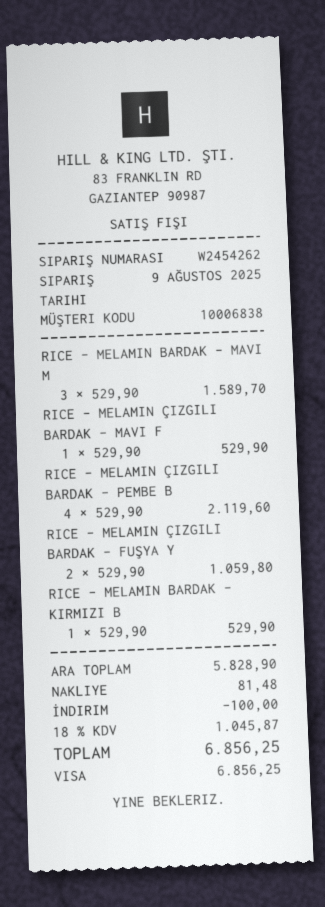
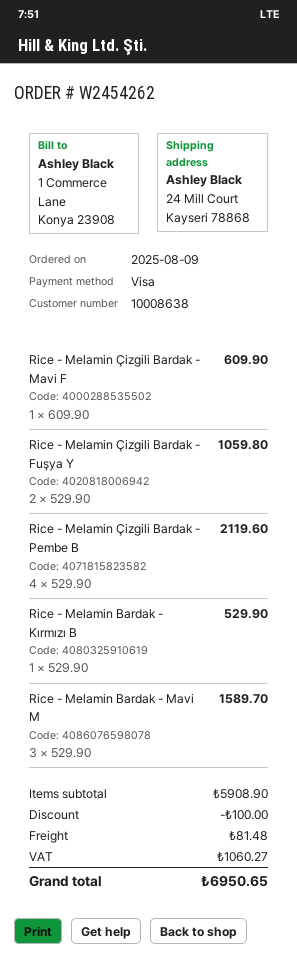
customer number: 10006838 -> 10008638
RICE - MELAMIN ÇIZGILI BARDAK - MAVI F: 1 x 529.90 = 529.90 -> 1 x 609.90 = 609.90
subtotal: 5828.90 -> 5908.90
tax: 1045.87 -> 1060.27
total: 6856.25 -> 6950.65

